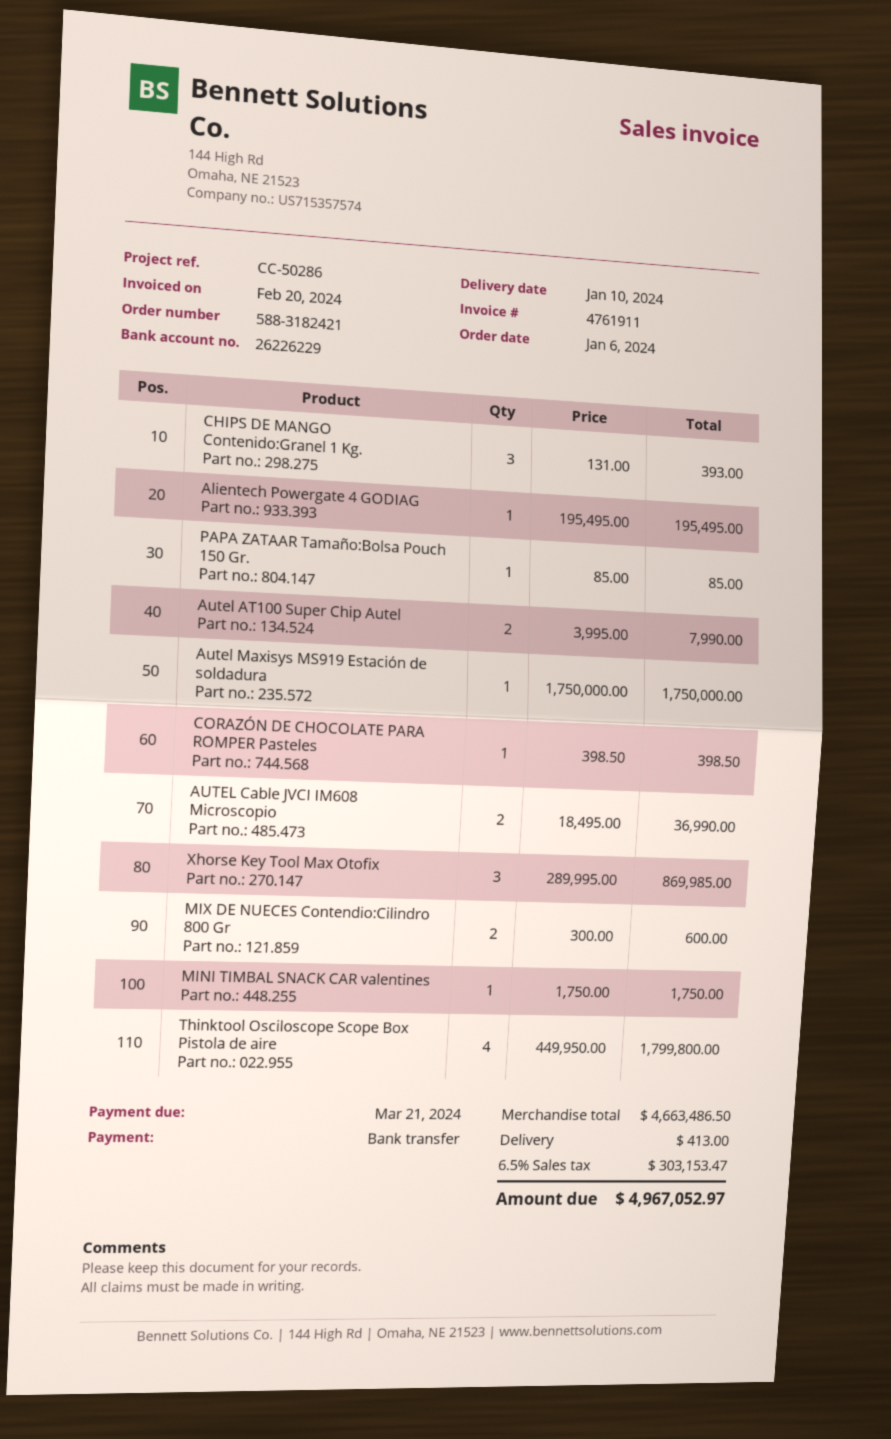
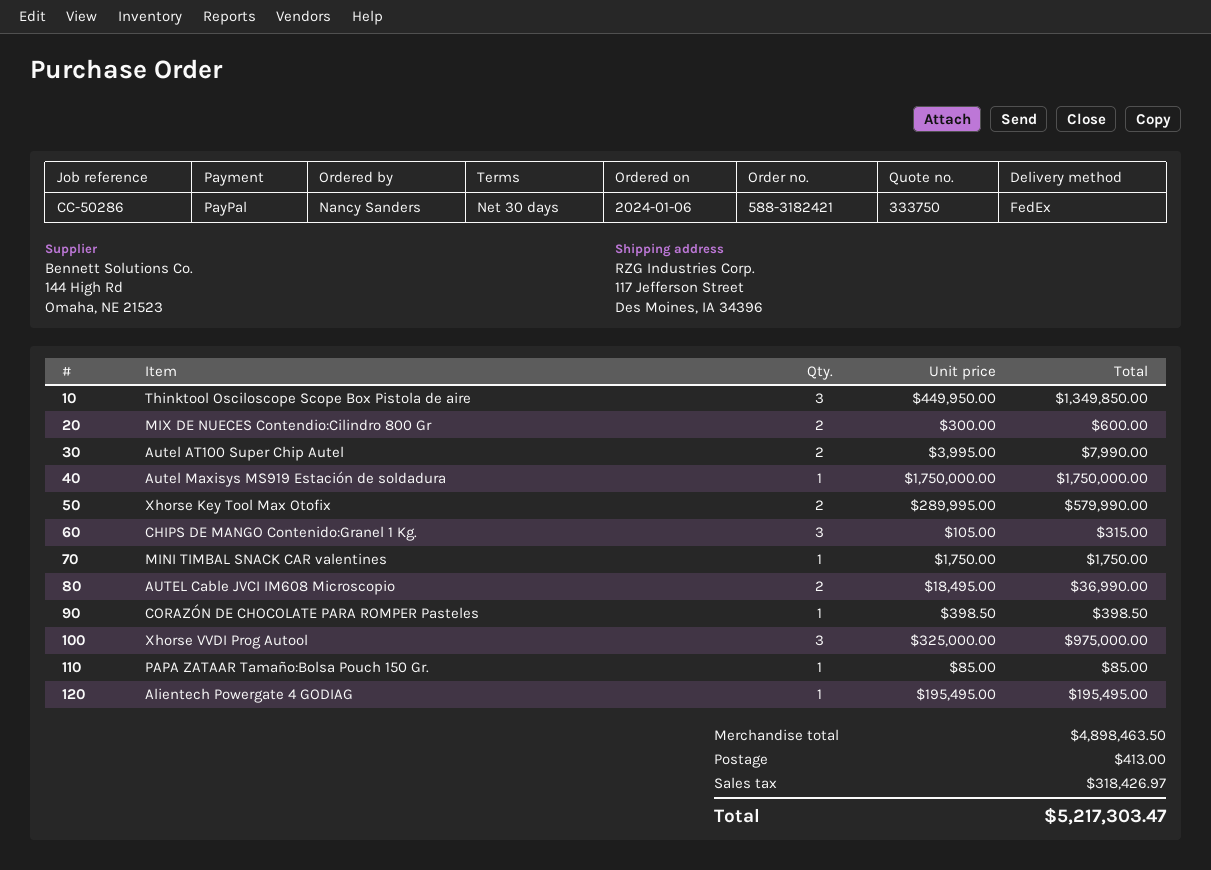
payment method: bank transfer -> PayPal
CHIPS DE MANGO Contenido:Granel 1 Kg.: 3 x 131.00 = 393.00 -> 3 x 105.00 = 315.00
Xhorse Key Tool Max Otofix: 3 x 289995.00 = 869985.00 -> 2 x 289995.00 = 579990.00
Thinktool Osciloscope Scope Box Pistola de aire: 4 x 449950.00 = 1799800.00 -> 3 x 449950.00 = 1349850.00
Xhorse VVDI Prog Autool: none -> 3 x 325000.00 = 975000.00
subtotal: 4663486.50 -> 4898463.50
tax: 303153.47 -> 318426.97
total: 4967052.97 -> 5217303.47

